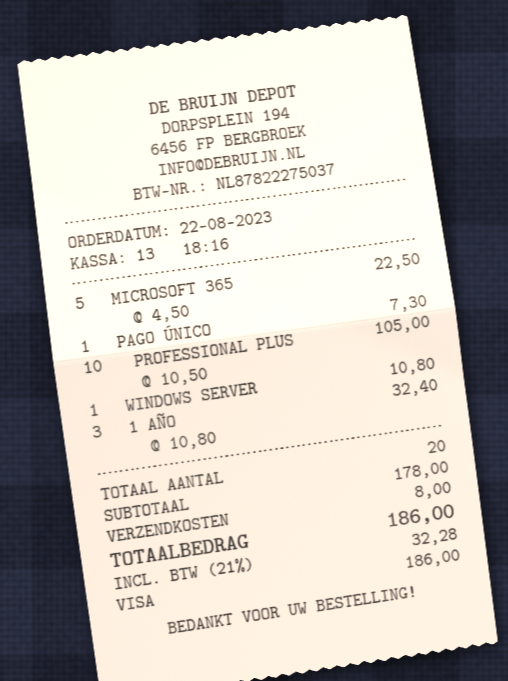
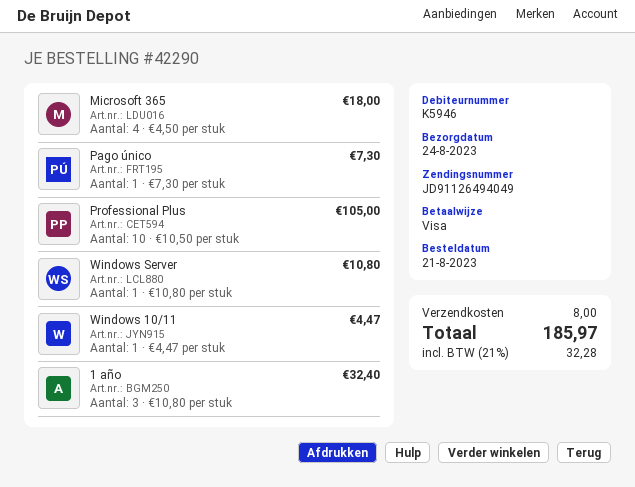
order date: 2023-08-22 -> 2023-08-21
MICROSOFT 365: 5 x 4.50 = 22.50 -> 4 x 4.50 = 18.00
Windows 10/11: none -> 1 x 4.47 = 4.47
total: 186.00 -> 185.97

